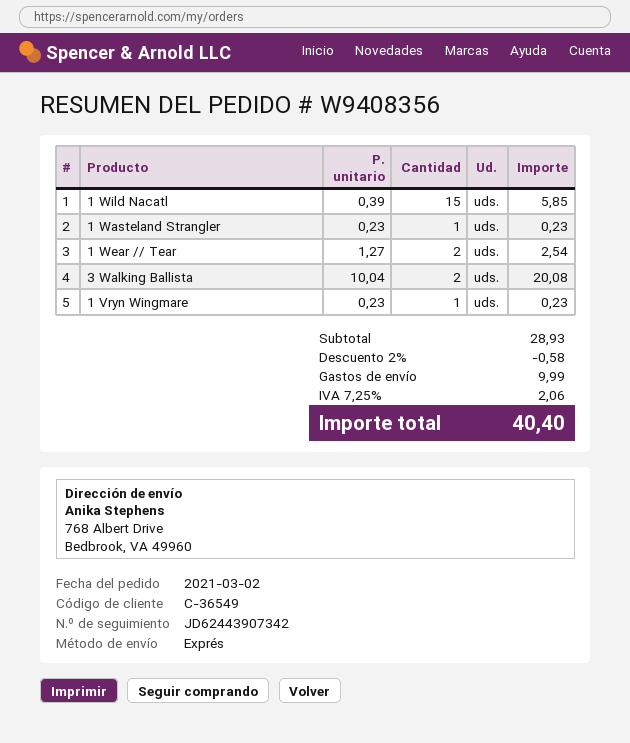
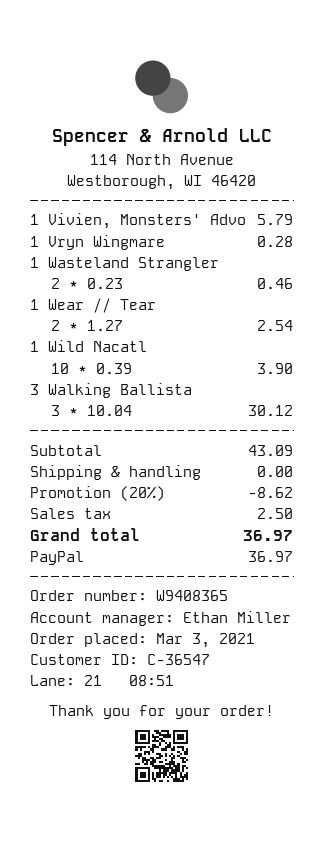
order number: W9408356 -> W9408365
order date: 2021-03-02 -> 2021-03-03
customer number: C-36549 -> C-36547
1 Wild Nacatl: 15 x 0.39 = 5.85 -> 10 x 0.39 = 3.90
1 Wasteland Strangler: 1 x 0.23 = 0.23 -> 2 x 0.23 = 0.46
3 Walking Ballista: 2 x 10.04 = 20.08 -> 3 x 10.04 = 30.12
1 Vryn Wingmare: 1 x 0.23 = 0.23 -> 1 x 0.28 = 0.28
1 Vivien, Monsters' Advo: none -> 1 x 5.79 = 5.79
subtotal: 28.93 -> 43.09
discount: 2% = 0.58 -> 20% = 8.62
shipping: 9.99 -> 0.00
tax: 2.06 -> 2.50
total: 40.40 -> 36.97

